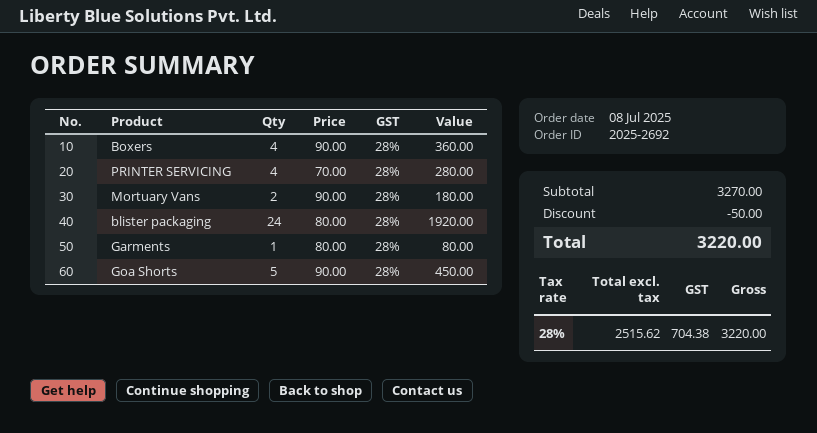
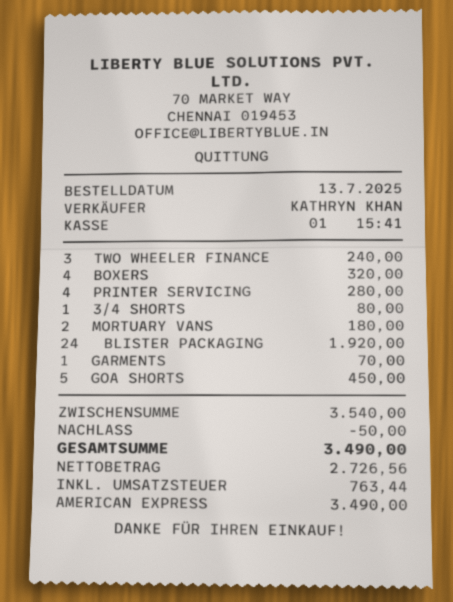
order date: 2025-07-08 -> 2025-07-13
Boxers: 4 for 360.00 -> 4 for 320.00
Garments: 1 for 80.00 -> 1 for 70.00
TWO WHEELER FINANCE: none -> 3 for 240.00
3/4 SHORTS: none -> 1 for 80.00
subtotal: 3270.00 -> 3540.00
net: 2515.62 -> 2726.56
tax: 704.38 -> 763.44
total: 3220.00 -> 3490.00

